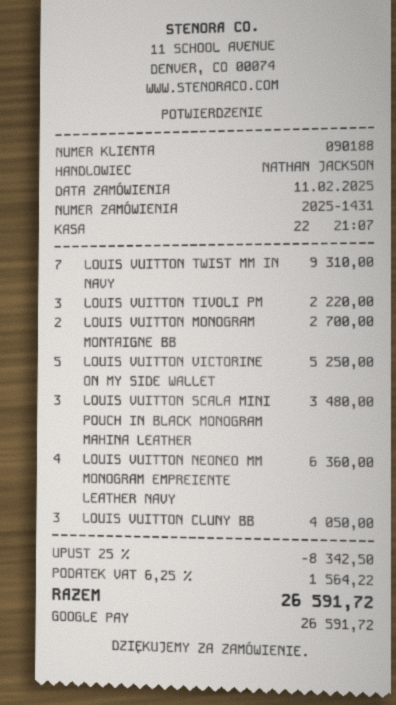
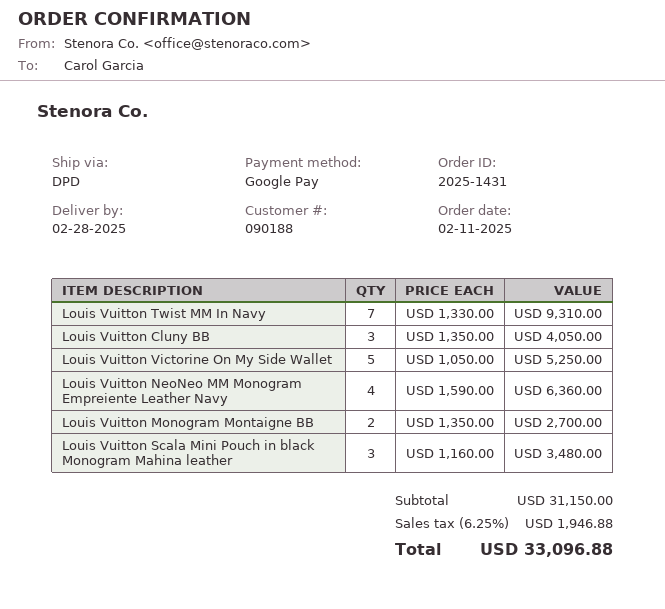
LOUIS VUITTON TIVOLI PM: 3 for 2220.00 -> none
discount: 25% = 8342.50 -> none
tax: 6.25% = 1564.22 -> 6.25% = 1946.88
total: 26591.72 -> 33096.88

